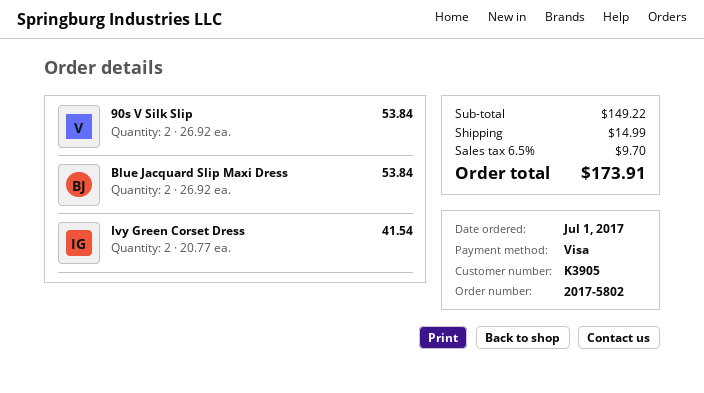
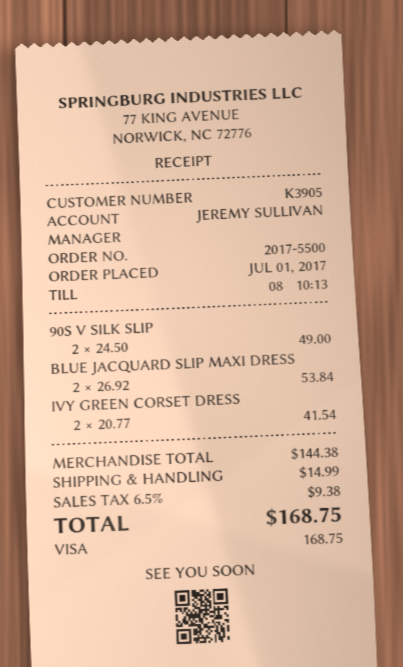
order number: 2017-5802 -> 2017-5500
90s V Silk Slip: 2 x 26.92 = 53.84 -> 2 x 24.50 = 49.00
subtotal: 149.22 -> 144.38
tax: 6.5% = 9.70 -> 6.5% = 9.38
total: 173.91 -> 168.75

